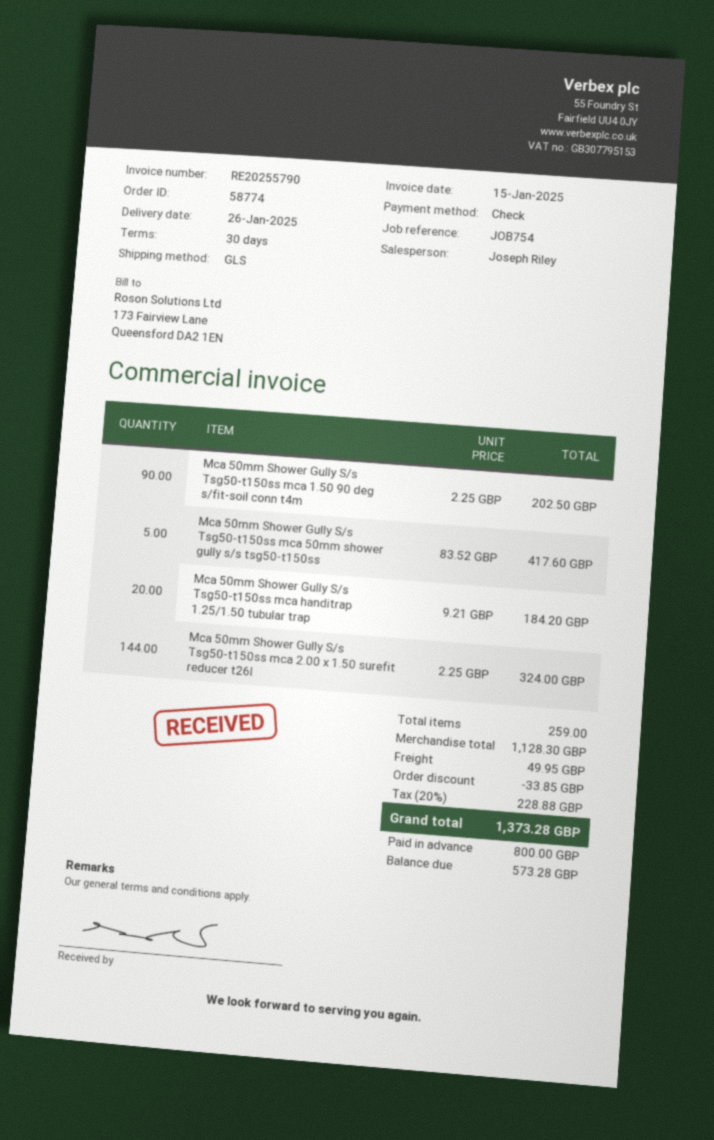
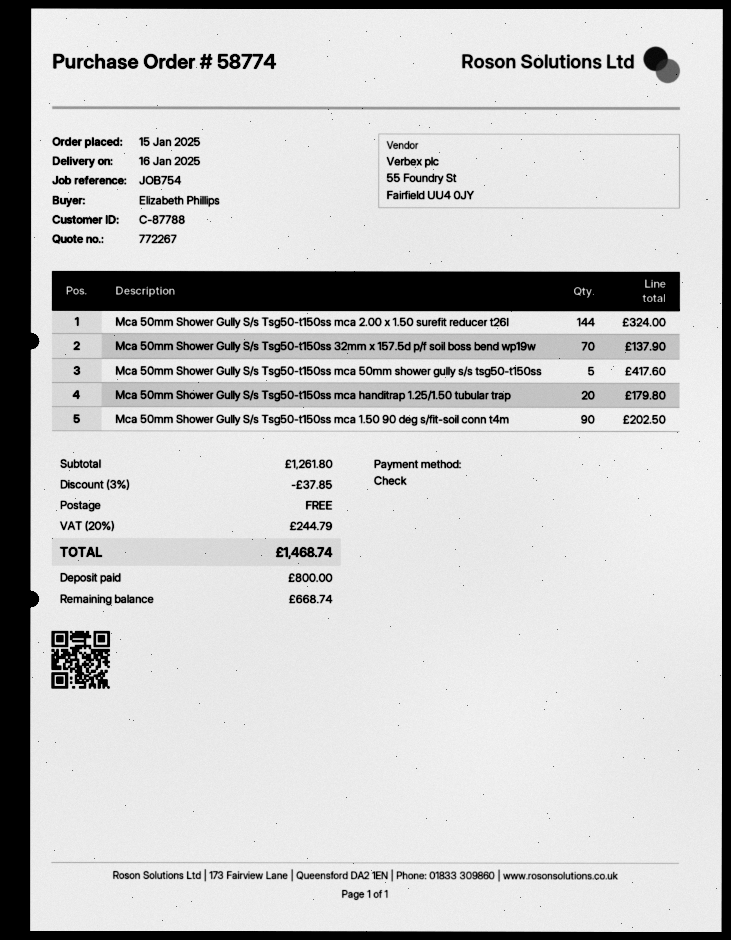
delivery date: 2025-01-26 -> 2025-01-16
Mca 50mm Shower Gully S/s Tsg50-t150ss mca handitrap 1.25/1.50 tubular trap: 20 for 184.20 -> 20 for 179.80
Mca 50mm Shower Gully S/s Tsg50-t150ss 32mm x 157.5d p/f soil boss bend wp19w: none -> 70 for 137.90
subtotal: 1128.30 -> 1261.80
discount: 33.85 -> 37.85
shipping: 49.95 -> 0.00
tax: 20% = 228.88 -> 20% = 244.79
total: 1373.28 -> 1468.74
balance: 573.28 -> 668.74

